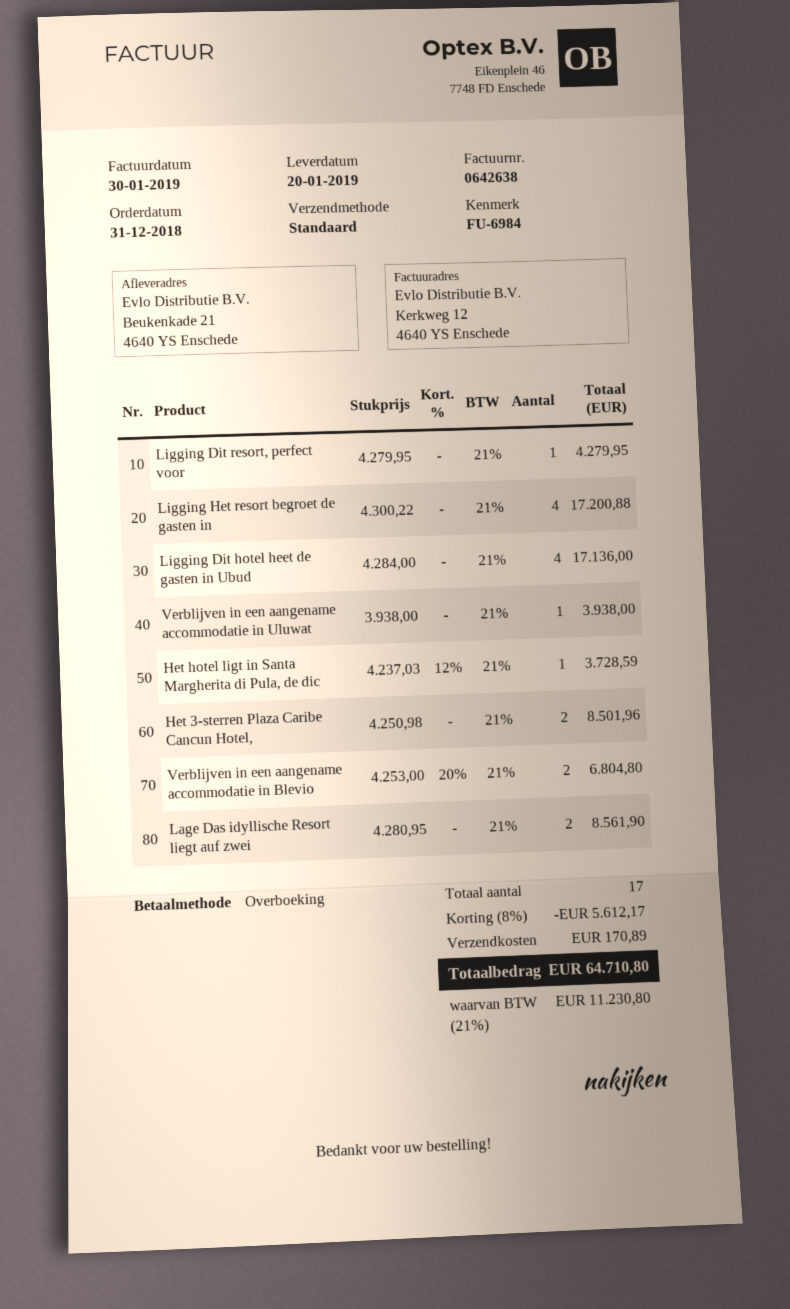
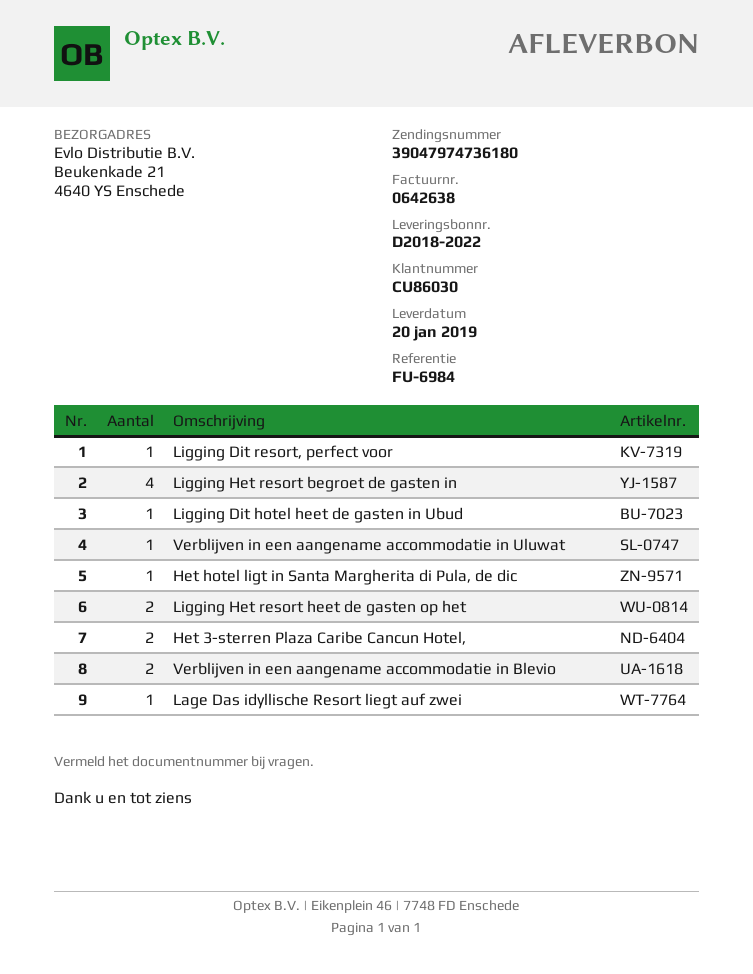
Ligging Dit hotel heet de gasten in Ubud: 4 -> 1
Lage Das idyllische Resort liegt auf zwei: 2 -> 1
Ligging Het resort heet de gasten op het: none -> 2

